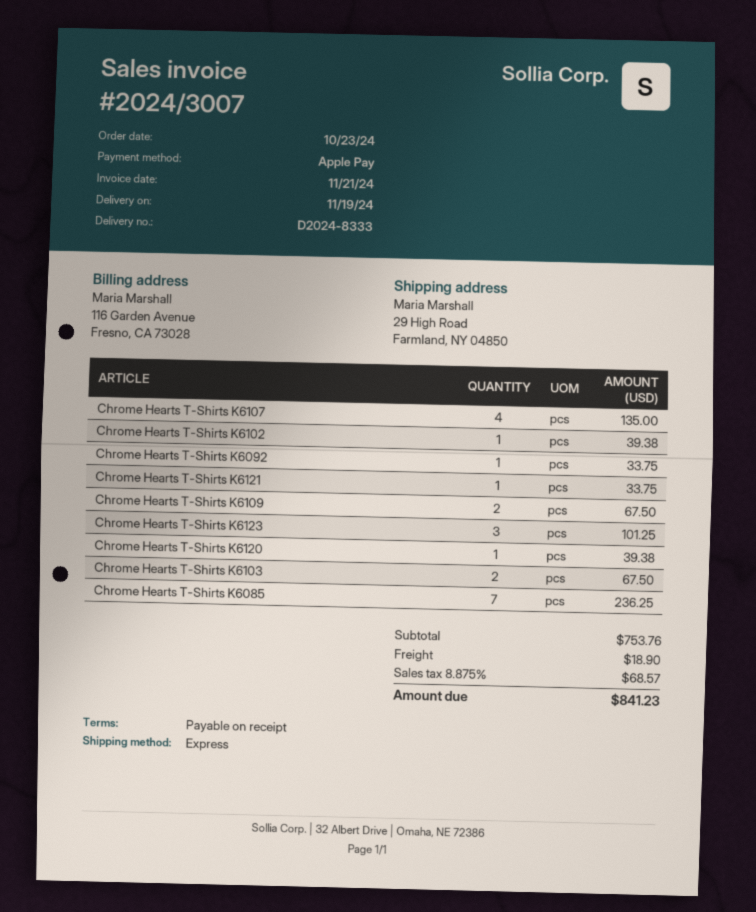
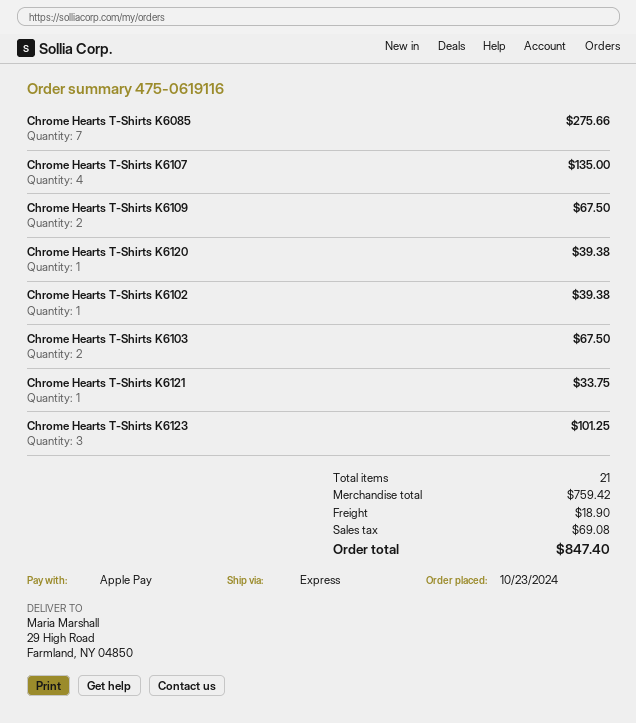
Chrome Hearts T-Shirts K6092: 1 for 33.75 -> none
Chrome Hearts T-Shirts K6085: 7 for 236.25 -> 7 for 275.66
subtotal: 753.76 -> 759.42
tax: 68.57 -> 69.08
total: 841.23 -> 847.40

